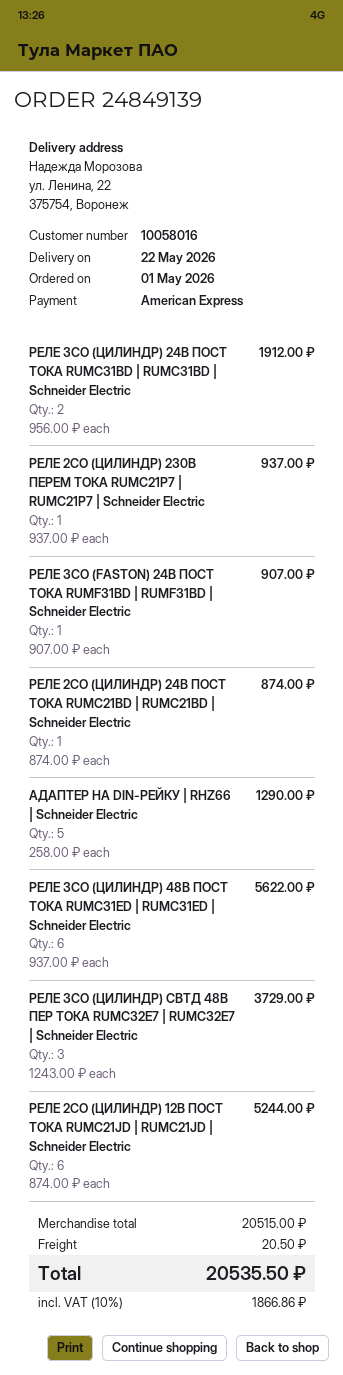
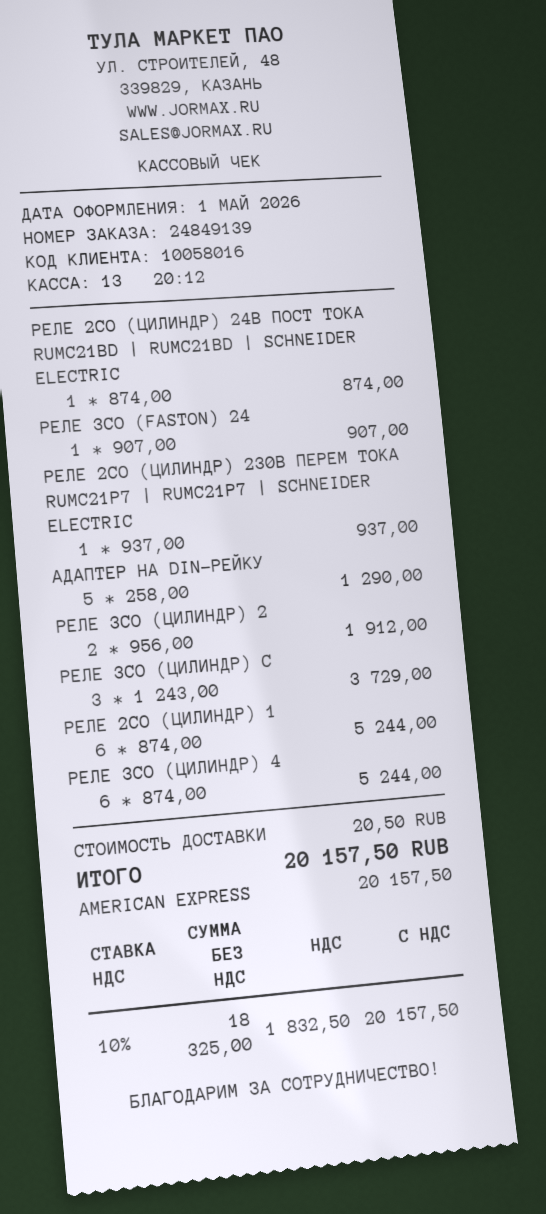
РЕЛЕ 3CO (ЦИЛИНДР) 48В ПОСТ ТОКА RUMC31ED | RUMC31ED | Schneider Electric: 6 x 937.00 = 5622.00 -> 6 x 874.00 = 5244.00
tax: 10% = 1866.86 -> 10% = 1832.50
total: 20535.50 -> 20157.50

